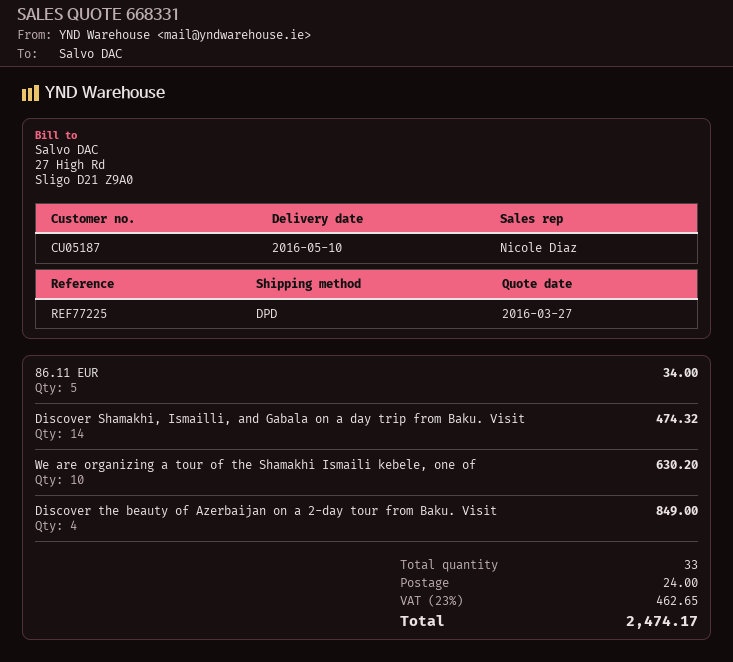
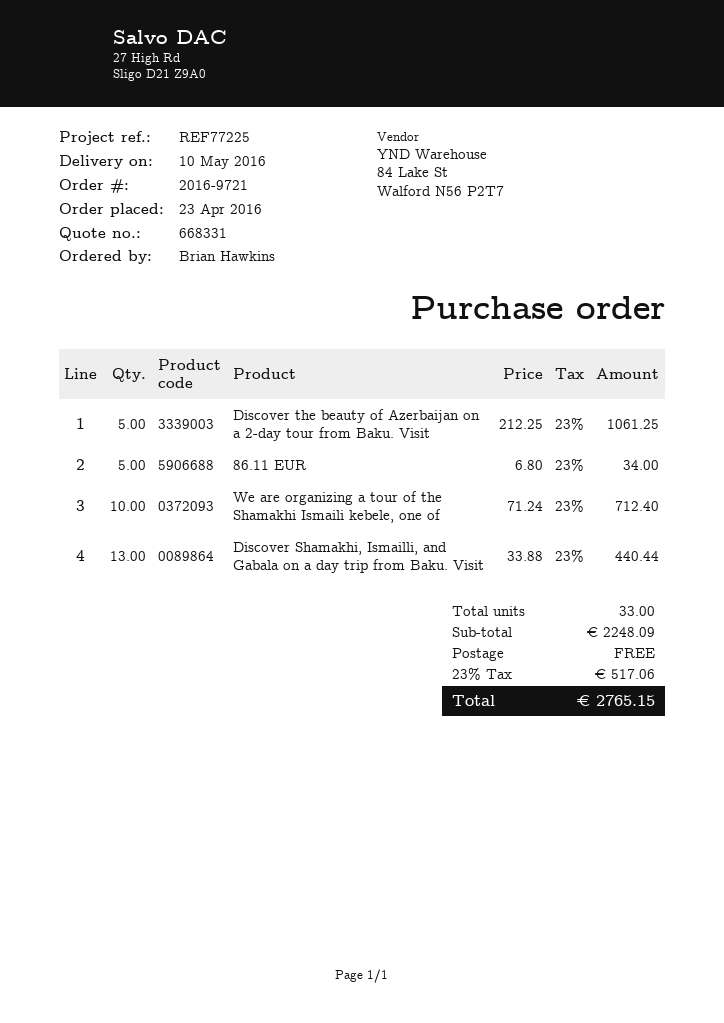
Discover Shamakhi, Ismailli, and Gabala on a day trip from Baku. Visit: 14 for 474.32 -> 13 for 440.44
We are organizing a tour of the Shamakhi Ismaili kebele, one of: 10 for 630.20 -> 10 for 712.40
Discover the beauty of Azerbaijan on a 2-day tour from Baku. Visit: 4 for 849.00 -> 5 for 1061.25
shipping: 24.00 -> 0.00
tax: 23% = 462.65 -> 23% = 517.06
total: 2474.17 -> 2765.15

